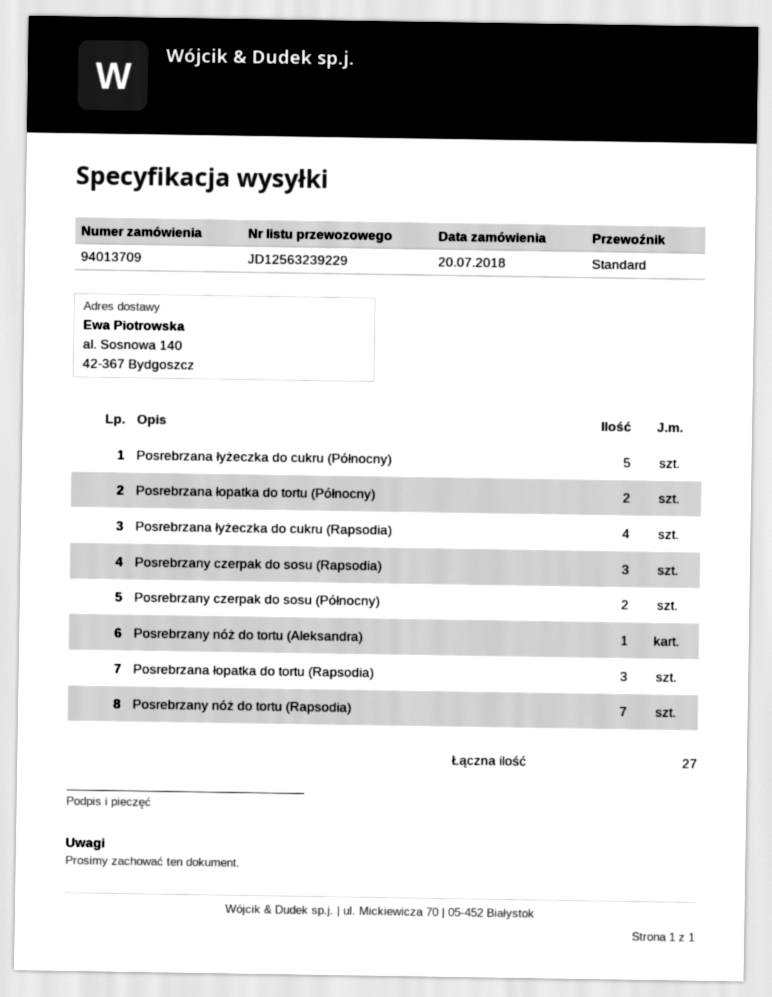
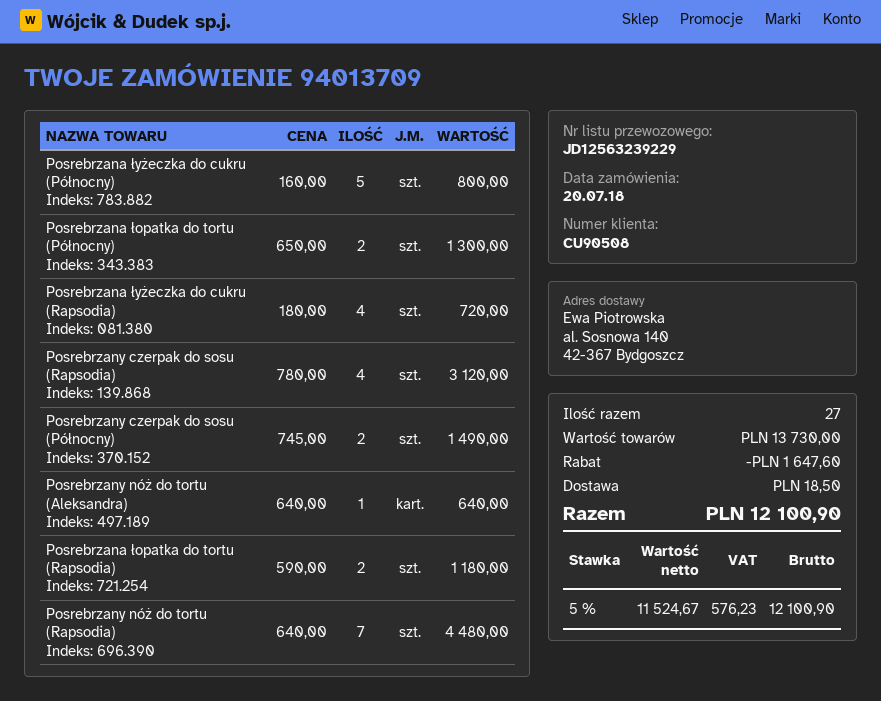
Posrebrzany czerpak do sosu (Rapsodia): 3 -> 4
Posrebrzana łopatka do tortu (Rapsodia): 3 -> 2

